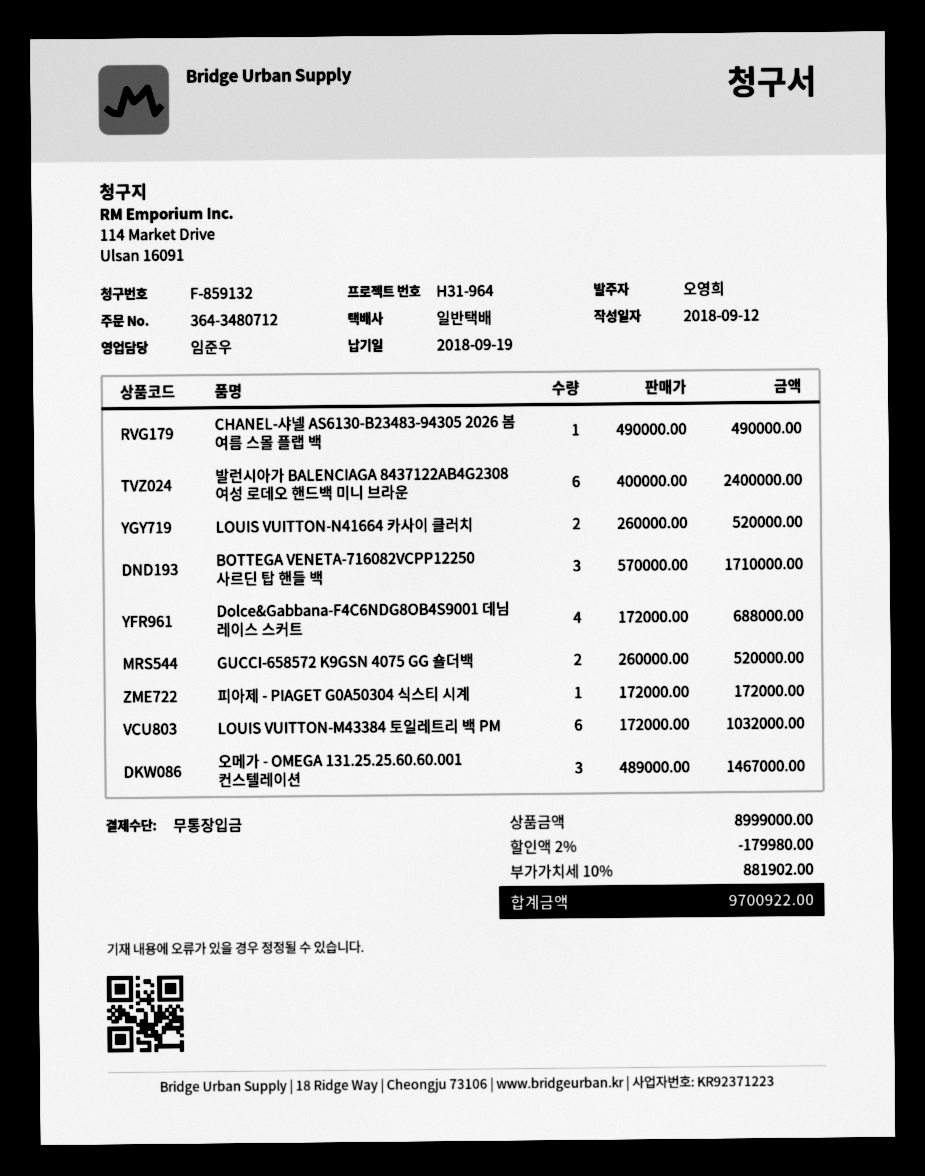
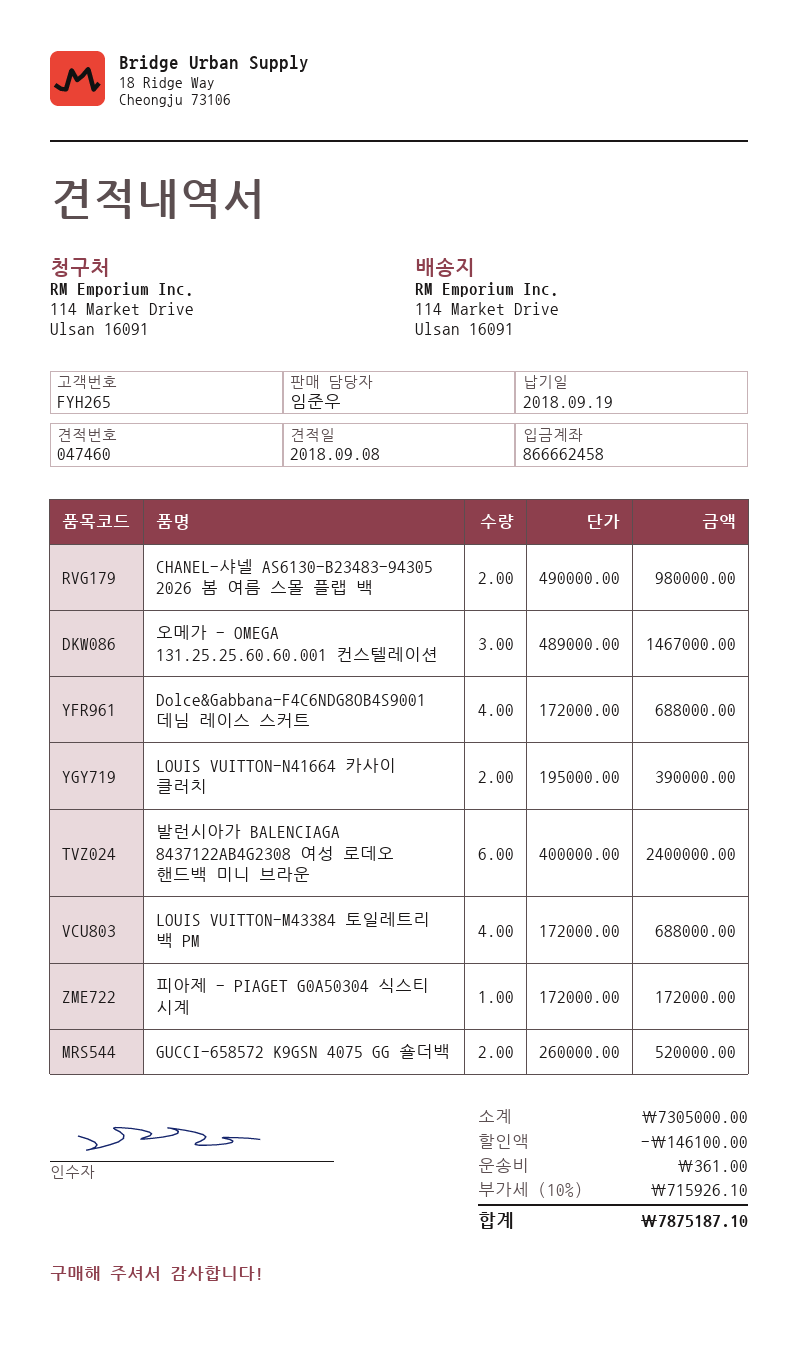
CHANEL-샤넬 AS6130-B23483-94305 2026 봄 여름 스몰 플랩 백: 1 x 490000.00 = 490000.00 -> 2 x 490000.00 = 980000.00
LOUIS VUITTON-N41664 카사이 클러치: 2 x 260000.00 = 520000.00 -> 2 x 195000.00 = 390000.00
BOTTEGA VENETA-716082VCPP12250 사르딘 탑 핸들 백: 3 x 570000.00 = 1710000.00 -> none
LOUIS VUITTON-M43384 토일레트리 백 PM: 6 x 172000.00 = 1032000.00 -> 4 x 172000.00 = 688000.00
subtotal: 8999000.00 -> 7305000.00
discount: 179980.00 -> 146100.00
shipping: none -> 361.00
tax: 10% = 881902.00 -> 10% = 715926.10
total: 9700922.00 -> 7875187.10

